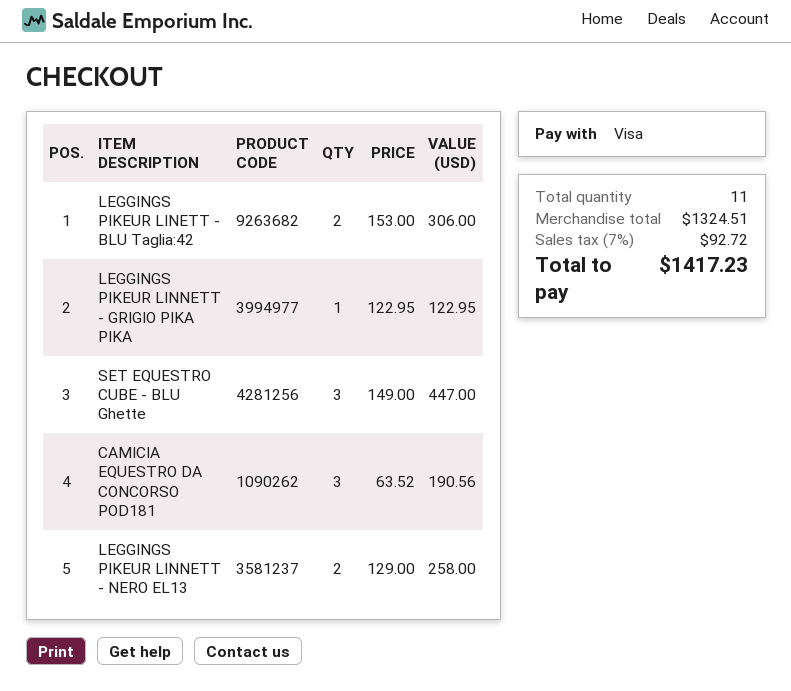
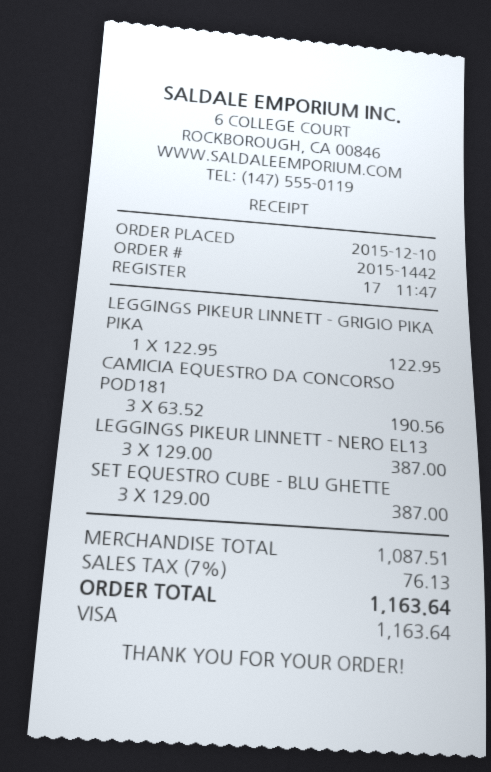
LEGGINGS PIKEUR LINETT - BLU Taglia:42: 2 x 153.00 = 306.00 -> none
SET EQUESTRO CUBE - BLU Ghette: 3 x 149.00 = 447.00 -> 3 x 129.00 = 387.00
LEGGINGS PIKEUR LINNETT - NERO EL13: 2 x 129.00 = 258.00 -> 3 x 129.00 = 387.00
subtotal: 1324.51 -> 1087.51
tax: 7% = 92.72 -> 7% = 76.13
total: 1417.23 -> 1163.64

